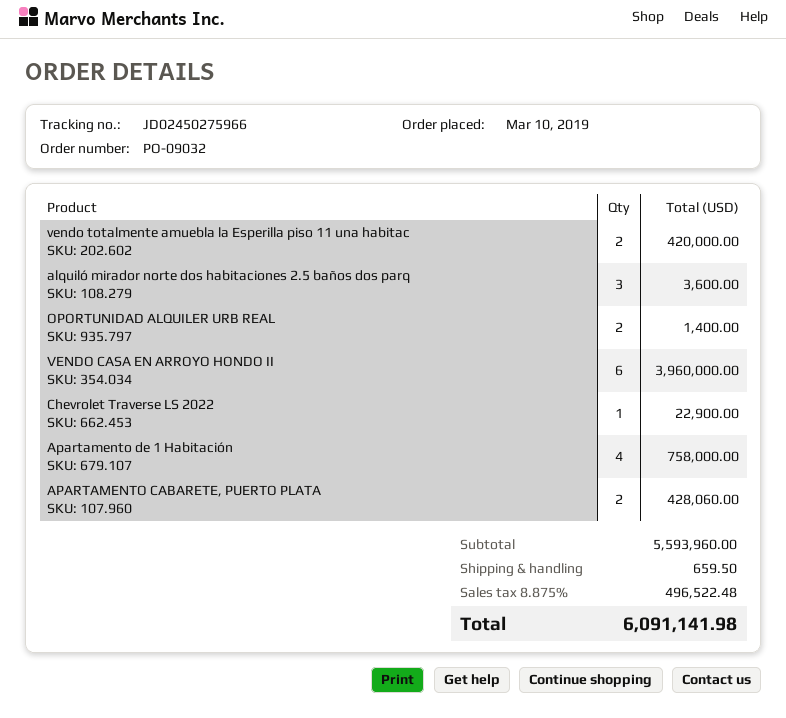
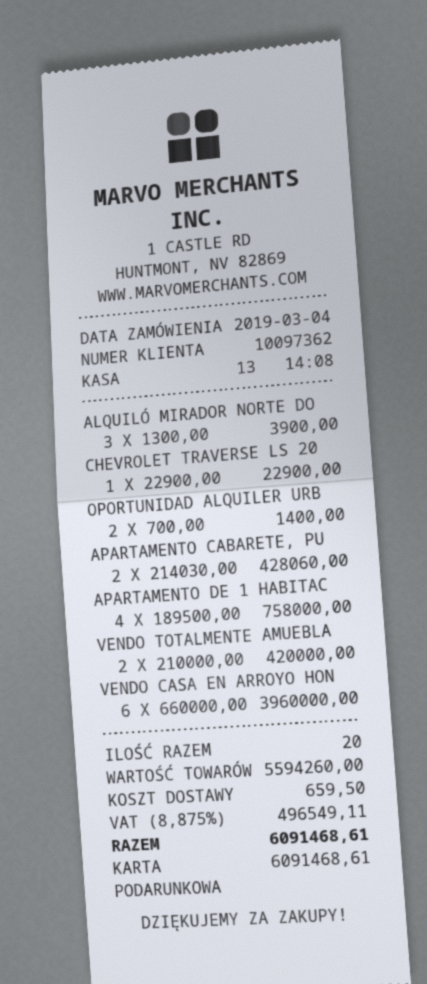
order date: 2019-03-10 -> 2019-03-04
alquiló mirador norte dos habitaciones 2.5 baños dos parq: 3 for 3600.00 -> 3 for 3900.00
subtotal: 5593960.00 -> 5594260.00
tax: 8.875% = 496522.48 -> 8.875% = 496549.11
total: 6091141.98 -> 6091468.61

